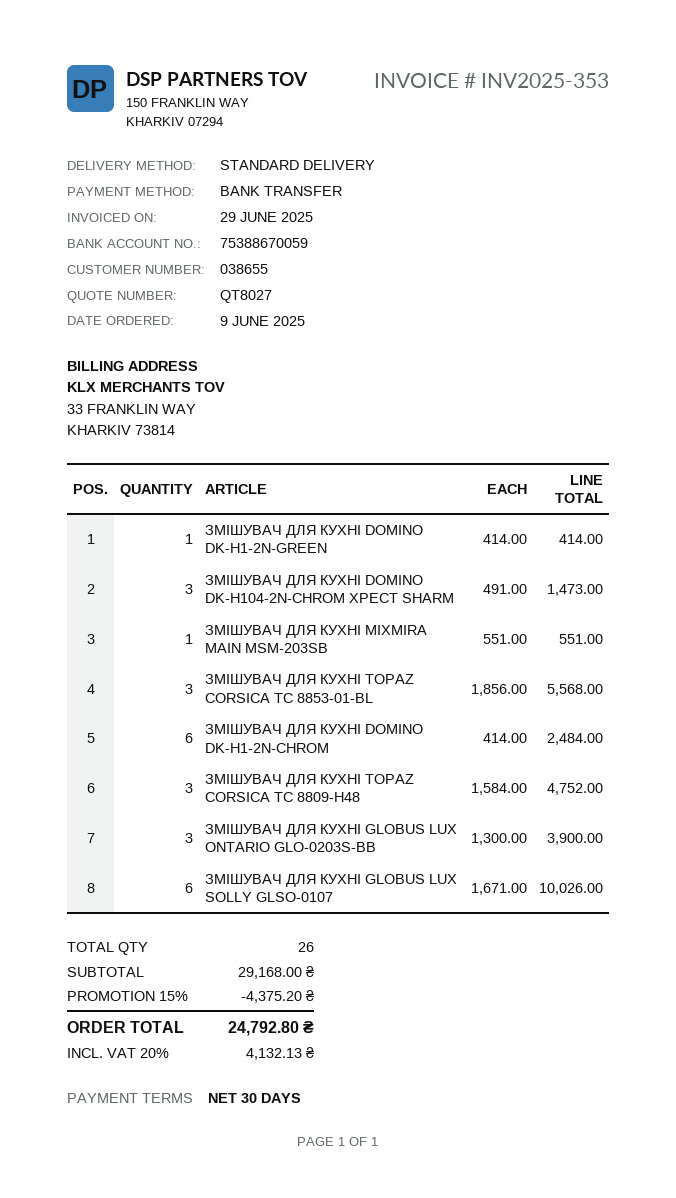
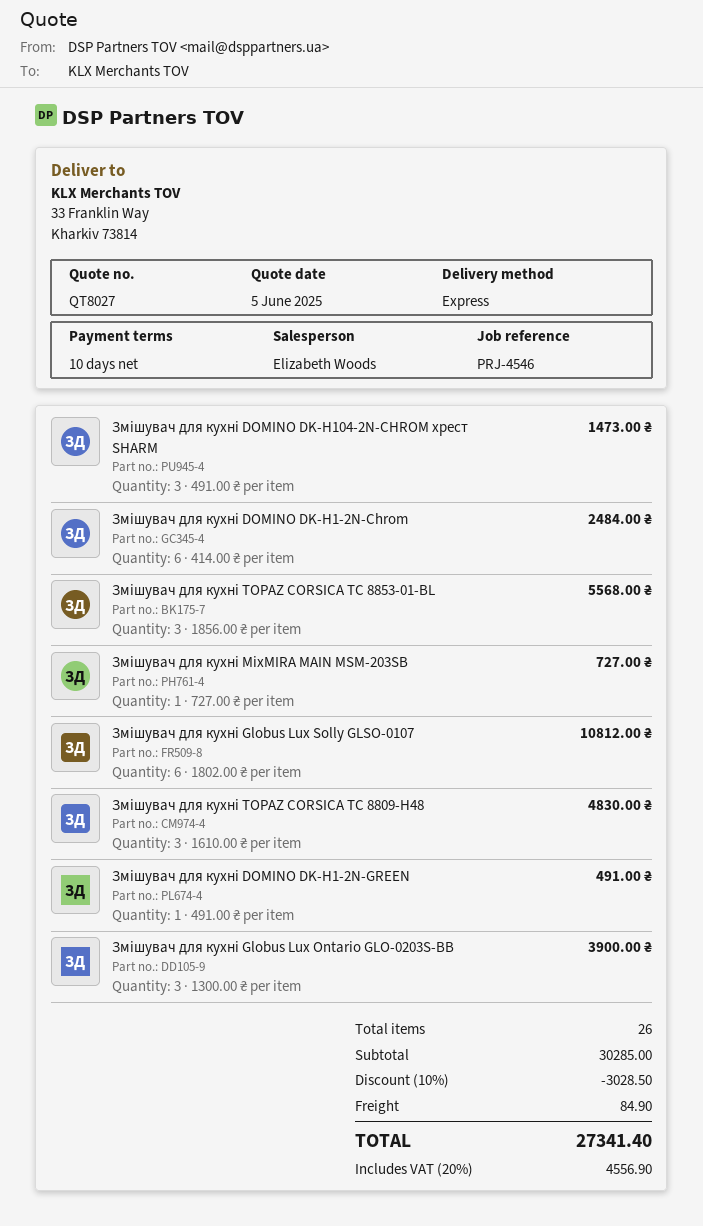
payment terms: 30 days -> 10 days
shipping method: standard -> express
ЗМІШУВАЧ ДЛЯ КУХНІ DOMINO DK-H1-2N-GREEN: 1 x 414.00 = 414.00 -> 1 x 491.00 = 491.00
ЗМІШУВАЧ ДЛЯ КУХНІ MIXMIRA MAIN MSM-203SB: 1 x 551.00 = 551.00 -> 1 x 727.00 = 727.00
ЗМІШУВАЧ ДЛЯ КУХНІ TOPAZ CORSICA TC 8809-H48: 3 x 1584.00 = 4752.00 -> 3 x 1610.00 = 4830.00
ЗМІШУВАЧ ДЛЯ КУХНІ GLOBUS LUX SOLLY GLSO-0107: 6 x 1671.00 = 10026.00 -> 6 x 1802.00 = 10812.00
subtotal: 29168.00 -> 30285.00
discount: 15% = 4375.20 -> 10% = 3028.50
shipping: none -> 84.90
tax: 20% = 4132.13 -> 20% = 4556.90
total: 24792.80 -> 27341.40

